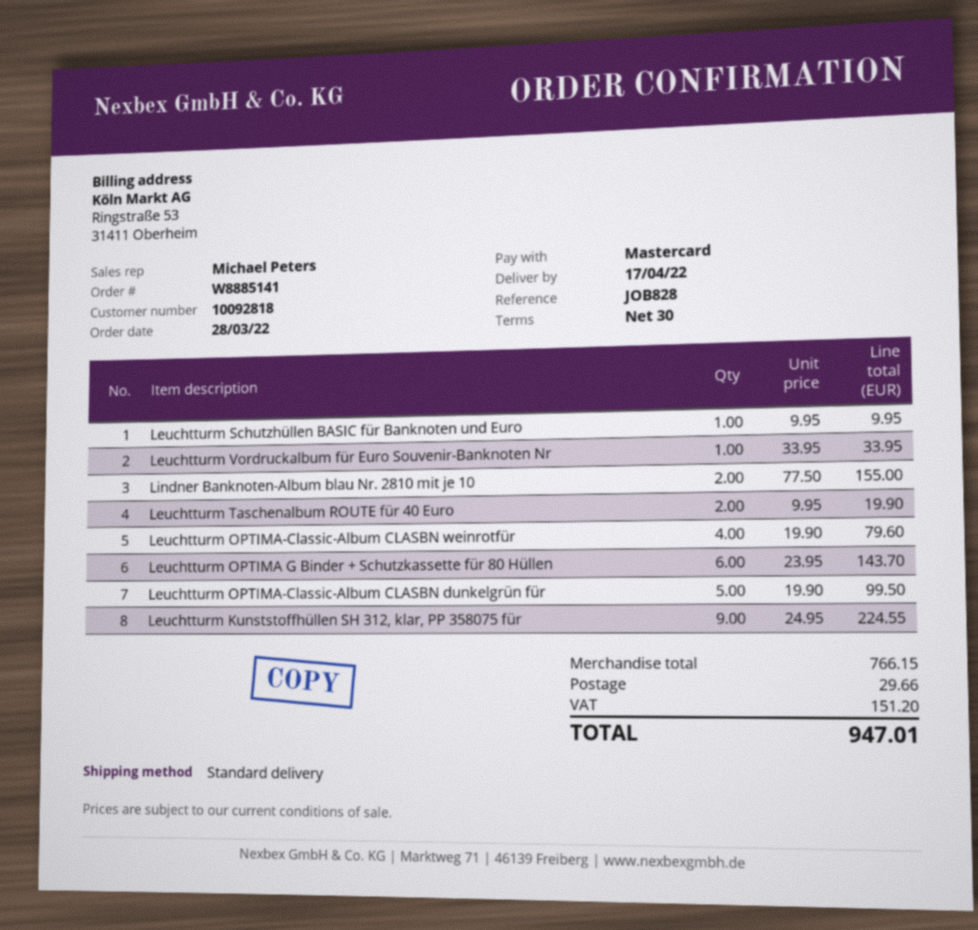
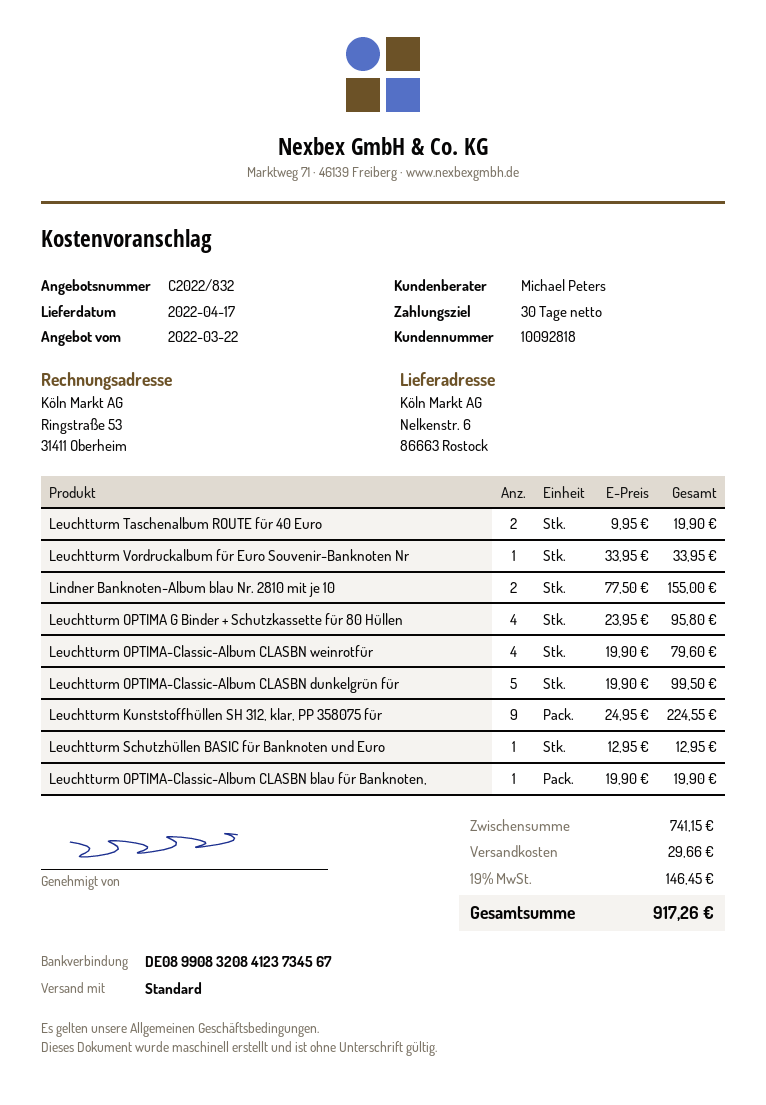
Leuchtturm Schutzhüllen BASIC für Banknoten und Euro: 1 x 9.95 = 9.95 -> 1 x 12.95 = 12.95
Leuchtturm OPTIMA G Binder + Schutzkassette für 80 Hüllen: 6 x 23.95 = 143.70 -> 4 x 23.95 = 95.80
Leuchtturm OPTIMA-Classic-Album CLASBN blau für Banknoten,: none -> 1 x 19.90 = 19.90
subtotal: 766.15 -> 741.15
tax: 151.20 -> 146.45
total: 947.01 -> 917.26

